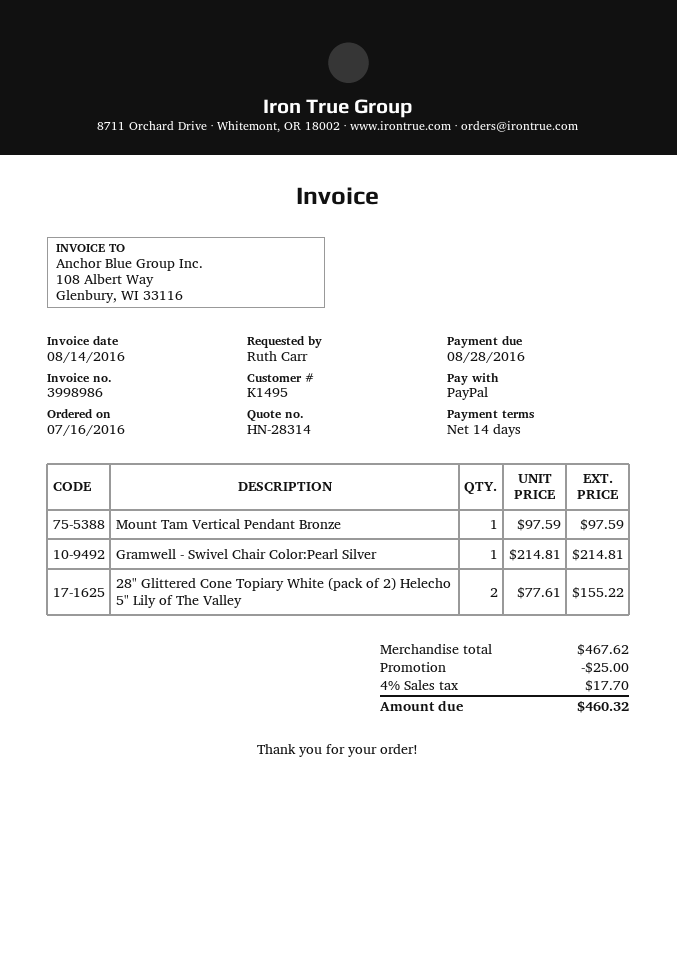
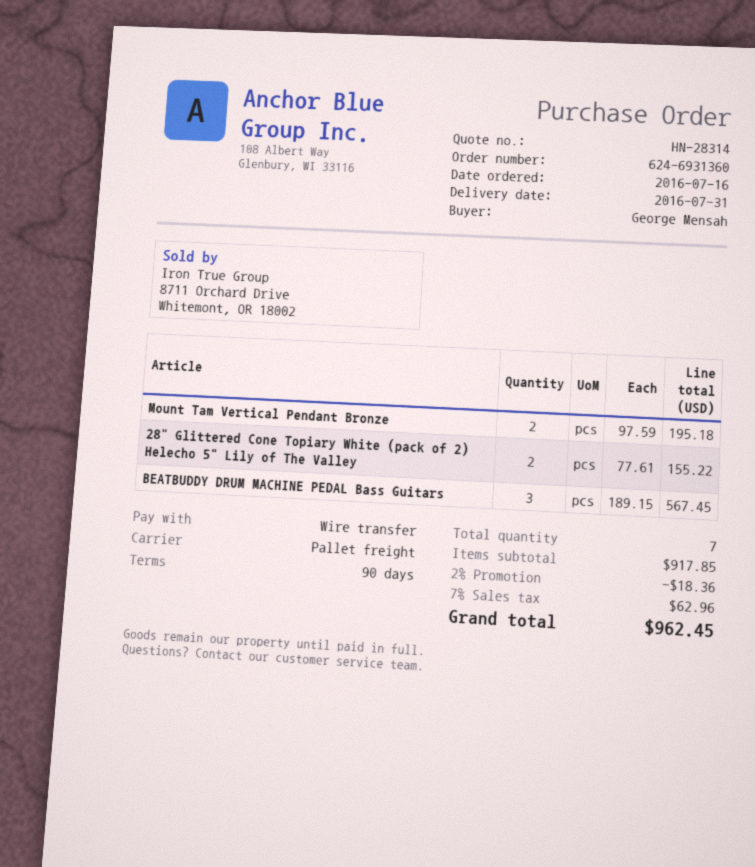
payment terms: 14 days -> 90 days
ordered by: Ruth Carr -> George Mensah
payment method: PayPal -> bank transfer
Mount Tam Vertical Pendant Bronze: 1 x 97.59 = 97.59 -> 2 x 97.59 = 195.18
Gramwell - Swivel Chair Color:Pearl Silver: 1 x 214.81 = 214.81 -> none
BEATBUDDY DRUM MACHINE PEDAL Bass Guitars: none -> 3 x 189.15 = 567.45
subtotal: 467.62 -> 917.85
discount: 25.00 -> 18.36
tax: 4% = 17.70 -> 7% = 62.96
total: 460.32 -> 962.45

